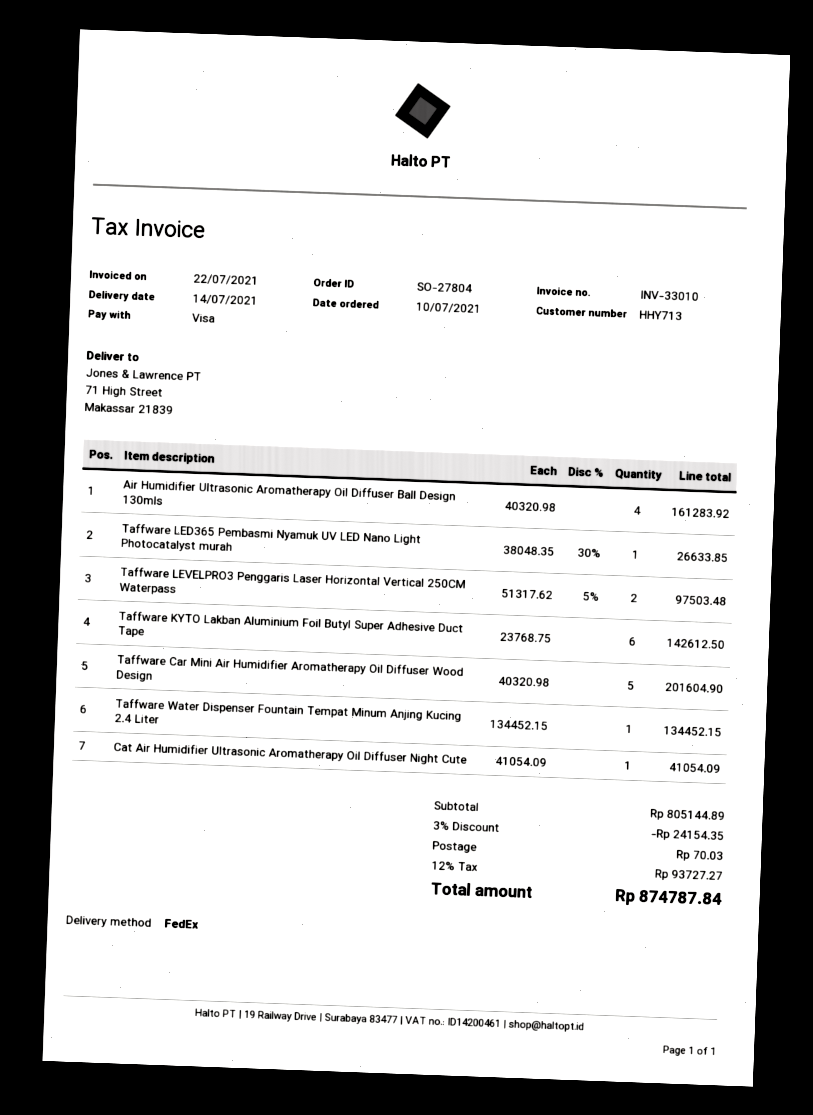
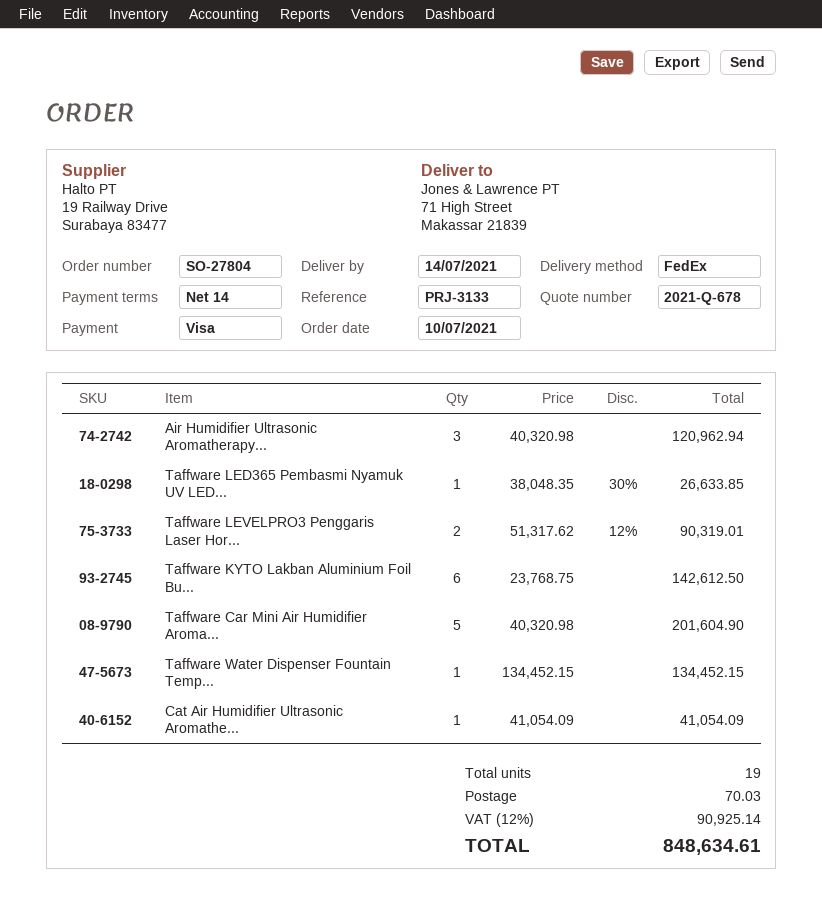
Air Humidifier Ultrasonic Aromatherapy Oil Diffuser Ball Design 130mls: 4 x 40320.98 = 161283.92 -> 3 x 40320.98 = 120962.94
Taffware LEVELPRO3 Penggaris Laser Horizontal Vertical 250CM Waterpass: 2 x 51317.62 - 5% = 97503.48 -> 2 x 51317.62 - 12% = 90319.01
discount: 3% = 24154.35 -> none
tax: 12% = 93727.27 -> 12% = 90925.14
total: 874787.84 -> 848634.61

